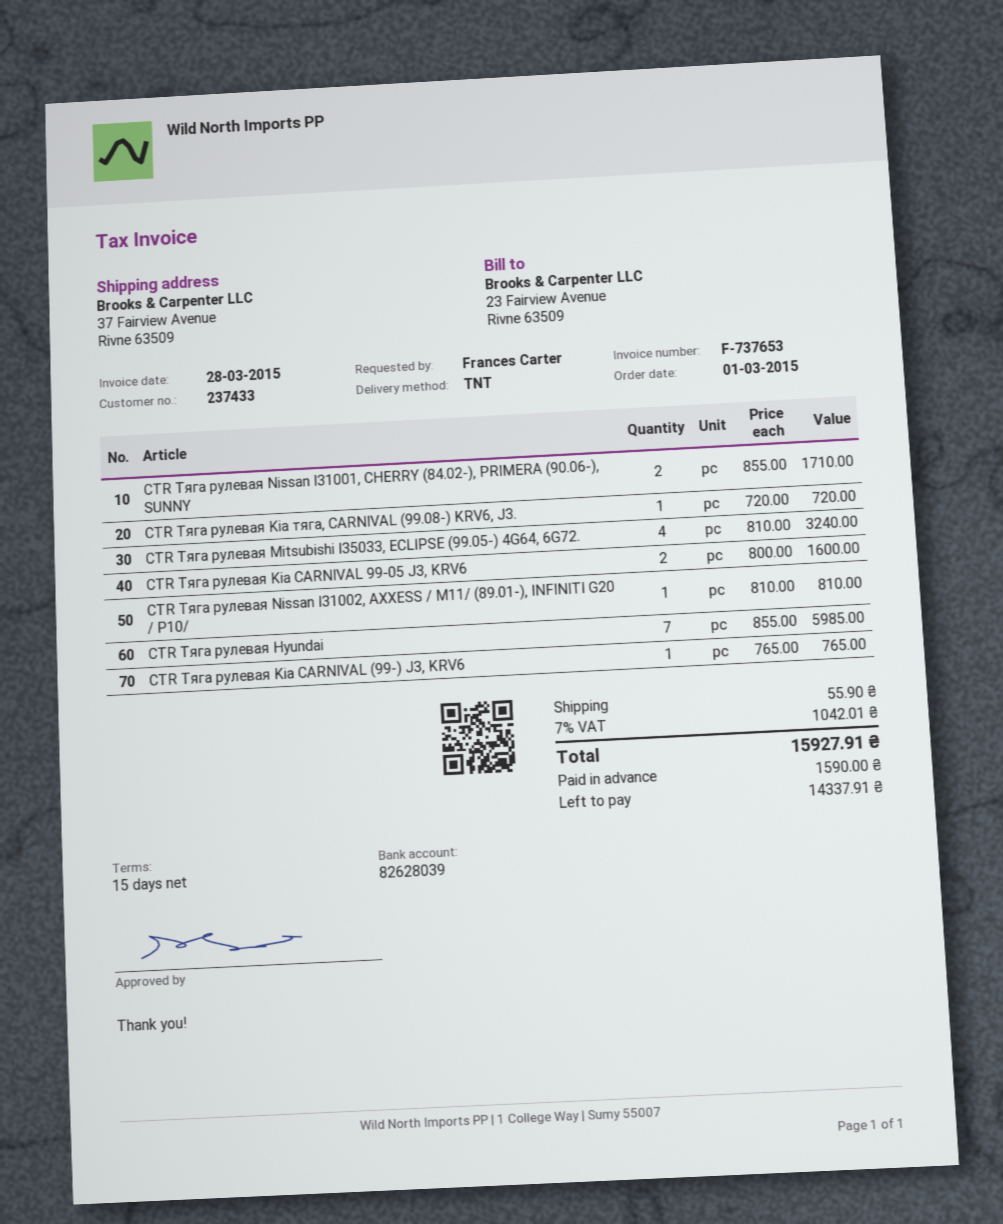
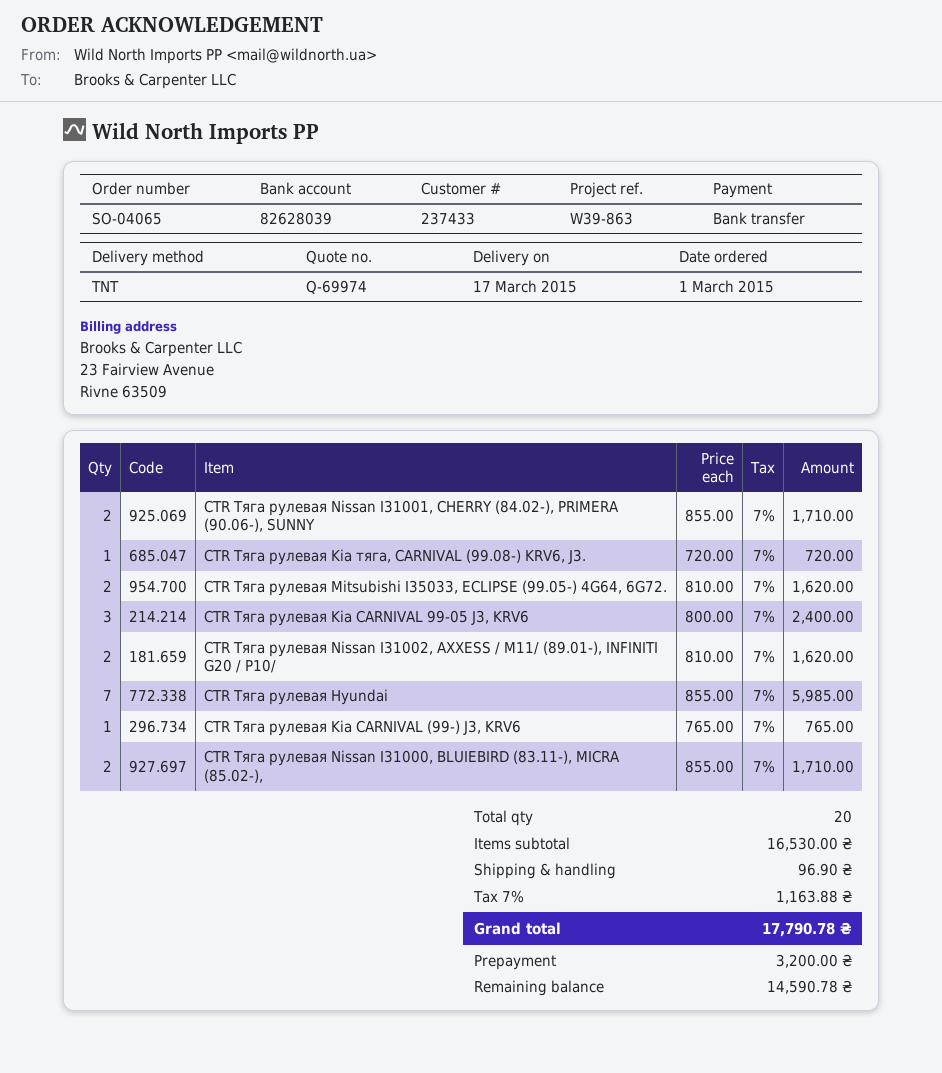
CTR Тяга рулевая Mitsubishi I35033, ECLIPSE (99.05-) 4G64, 6G72.: 4 x 810.00 = 3240.00 -> 2 x 810.00 = 1620.00
CTR Тяга рулевая Kia CARNIVAL 99-05 J3, KRV6: 2 x 800.00 = 1600.00 -> 3 x 800.00 = 2400.00
CTR Тяга рулевая Nissan I31002, AXXESS / M11/ (89.01-), INFINITI G20 / P10/: 1 x 810.00 = 810.00 -> 2 x 810.00 = 1620.00
CTR Тяга рулевая Nissan I31000, BLUIEBIRD (83.11-), MICRA (85.02-),: none -> 2 x 855.00 = 1710.00
shipping: 55.90 -> 96.90
tax: 7% = 1042.01 -> 7% = 1163.88
total: 15927.91 -> 17790.78
deposit: 1590.00 -> 3200.00
balance: 14337.91 -> 14590.78

